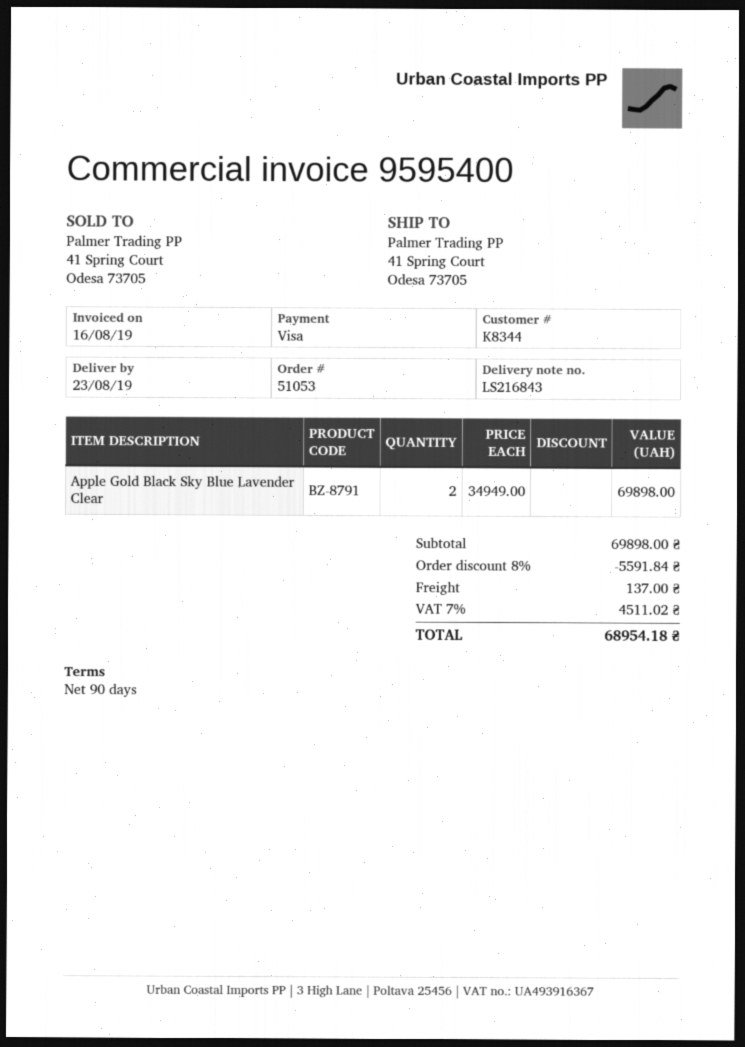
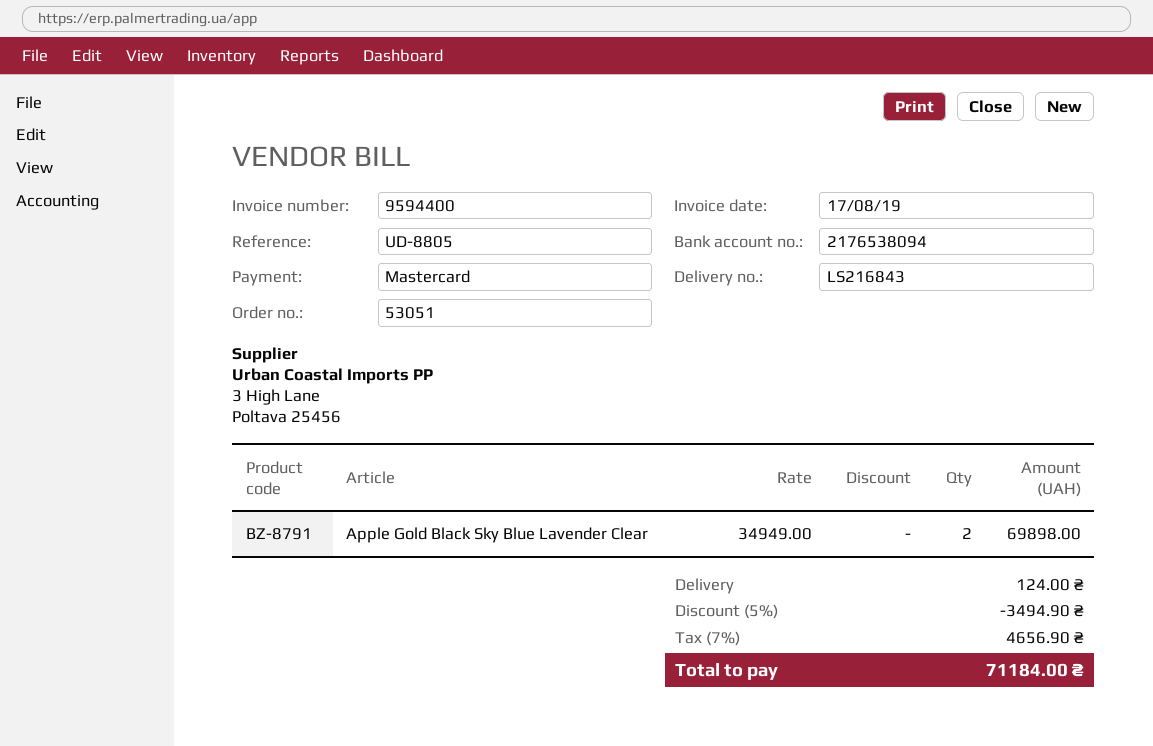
order number: 51053 -> 53051
invoice number: 9595400 -> 9594400
invoice date: 2019-08-16 -> 2019-08-17
payment method: Visa -> Mastercard
discount: 8% = 5591.84 -> 5% = 3494.90
shipping: 137.00 -> 124.00
tax: 7% = 4511.02 -> 7% = 4656.90
total: 68954.18 -> 71184.00

